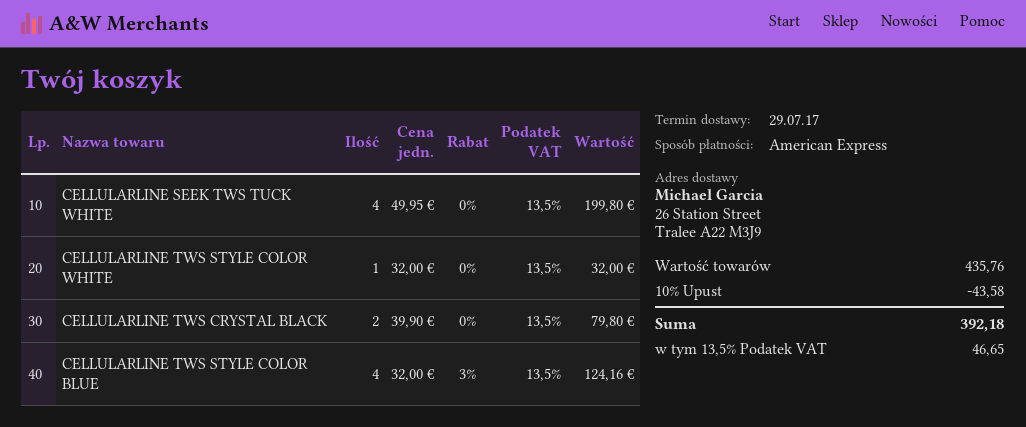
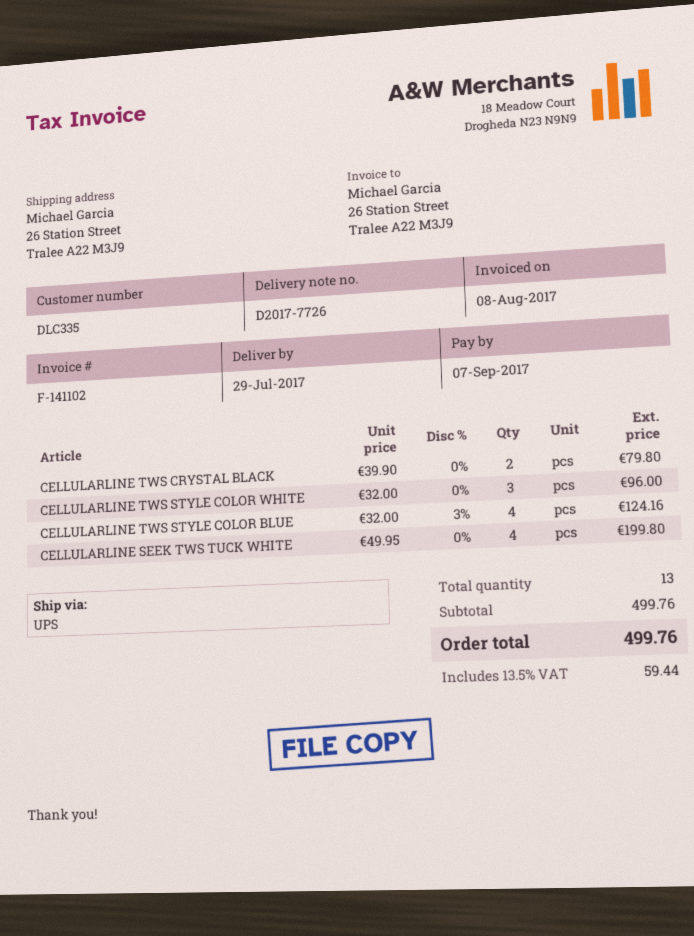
CELLULARLINE TWS STYLE COLOR WHITE: 1 x 32.00 = 32.00 -> 3 x 32.00 = 96.00
subtotal: 435.76 -> 499.76
discount: 10% = 43.58 -> none
tax: 13.5% = 46.65 -> 13.5% = 59.44
total: 392.18 -> 499.76

